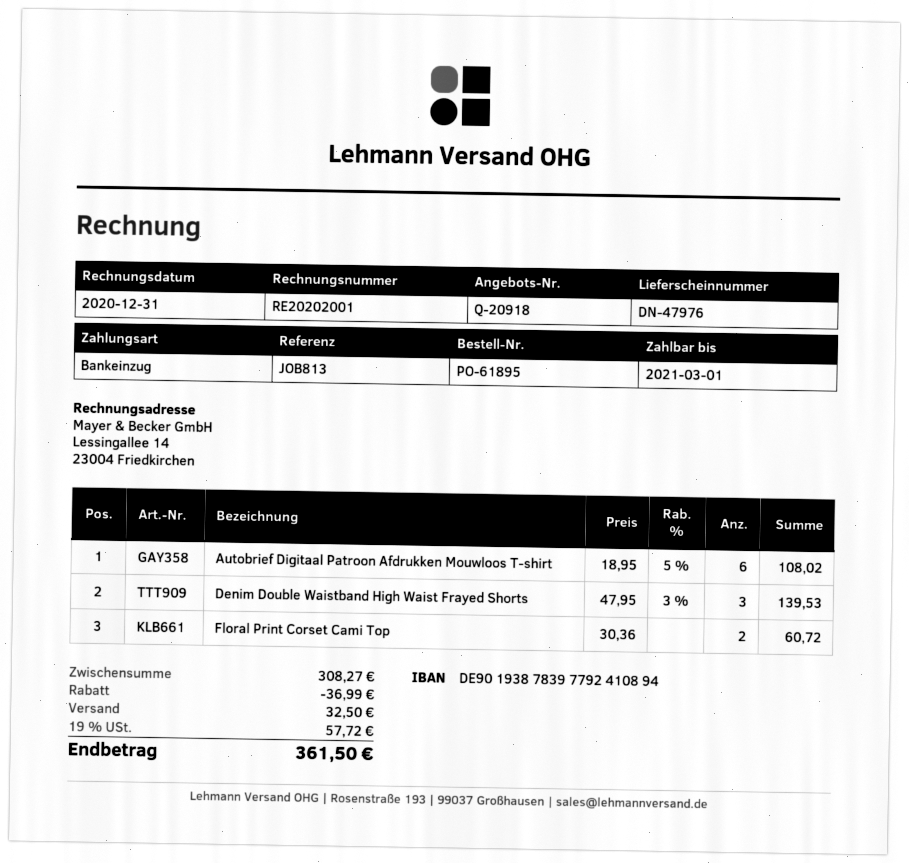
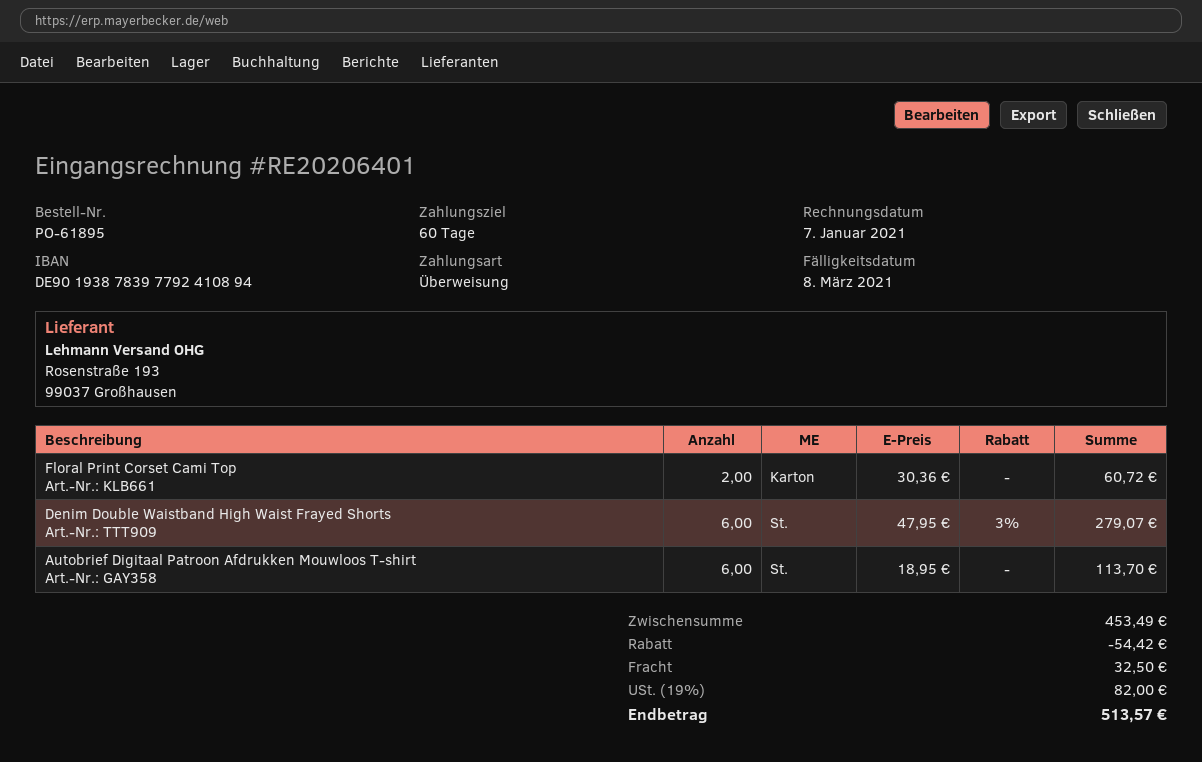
invoice number: RE20202001 -> RE20206401
invoice date: 2020-12-31 -> 2021-01-07
due date: 2021-03-01 -> 2021-03-08
payment method: direct debit -> bank transfer
Autobrief Digitaal Patroon Afdrukken Mouwloos T-shirt: 6 x 18.95 - 5% = 108.02 -> 6 x 18.95 = 113.70
Denim Double Waistband High Waist Frayed Shorts: 3 x 47.95 - 3% = 139.53 -> 6 x 47.95 - 3% = 279.07
subtotal: 308.27 -> 453.49
discount: 36.99 -> 54.42
tax: 19% = 57.72 -> 19% = 82.00
total: 361.50 -> 513.57

